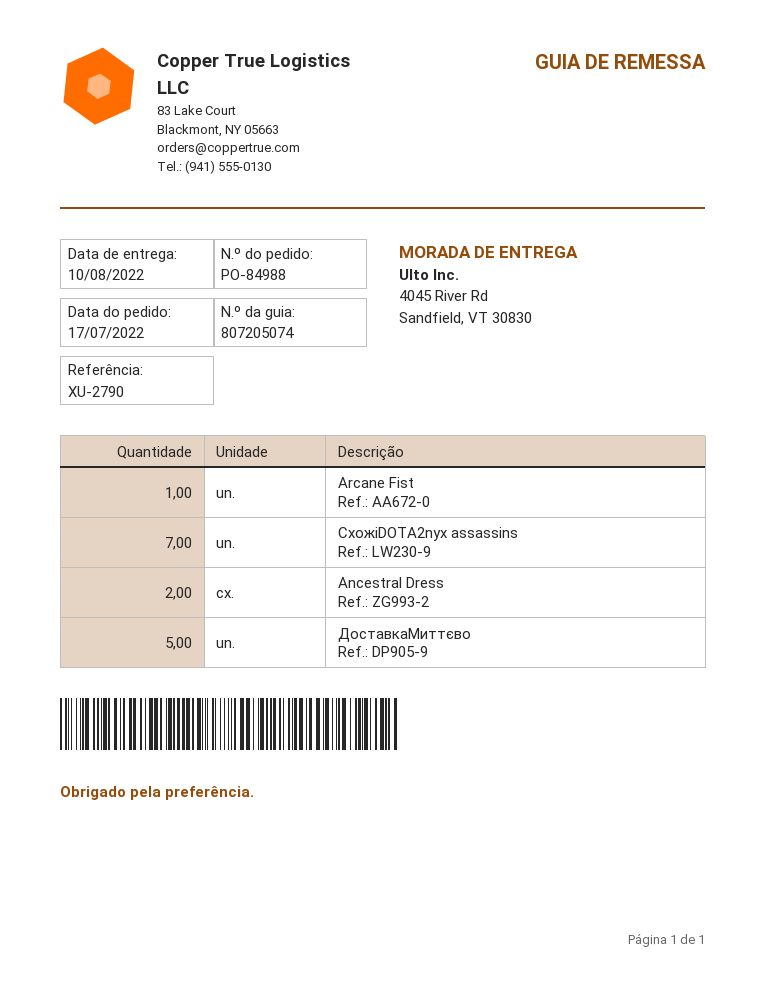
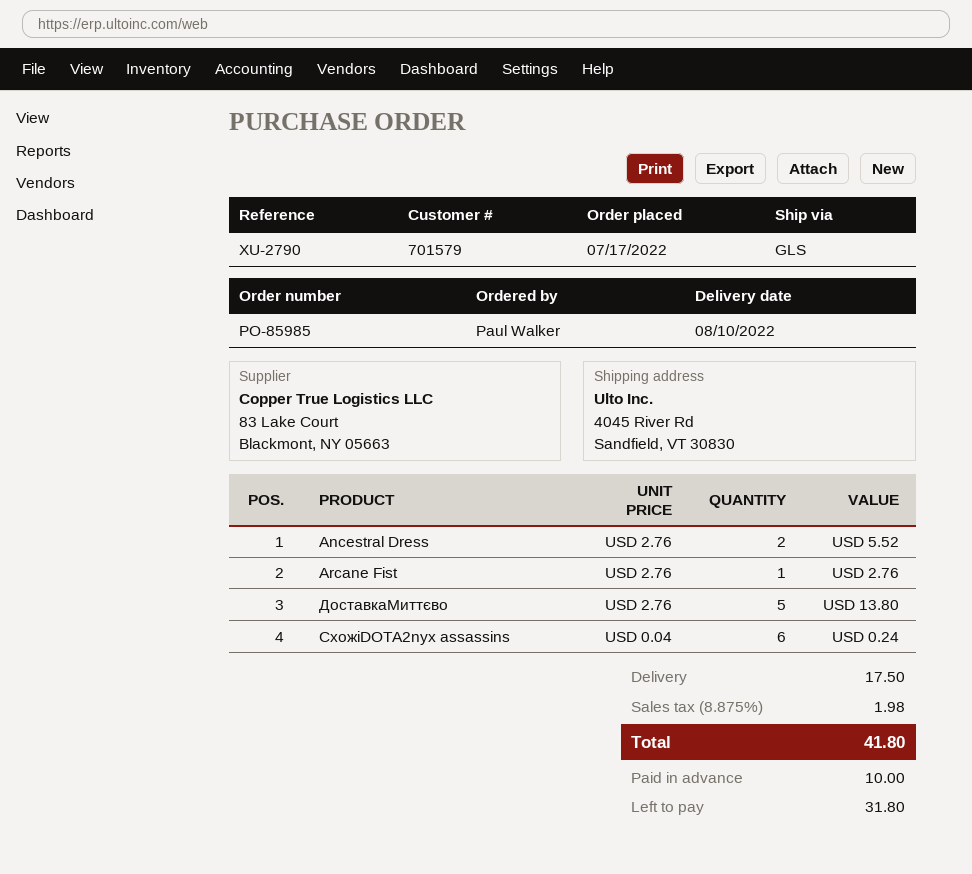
order number: PO-84988 -> PO-85985
СхожіDOTA2nyx assassins: 7 -> 6

